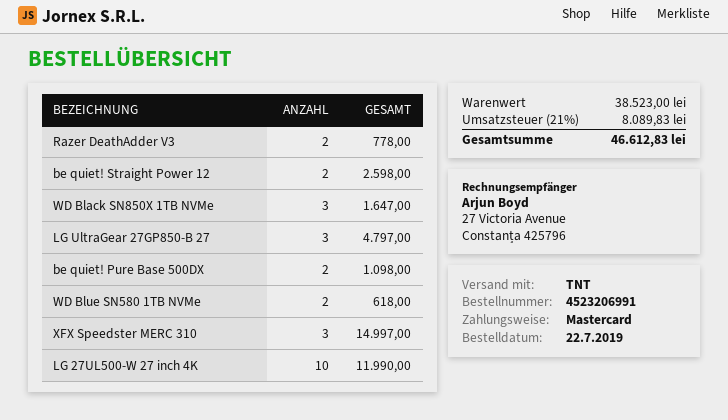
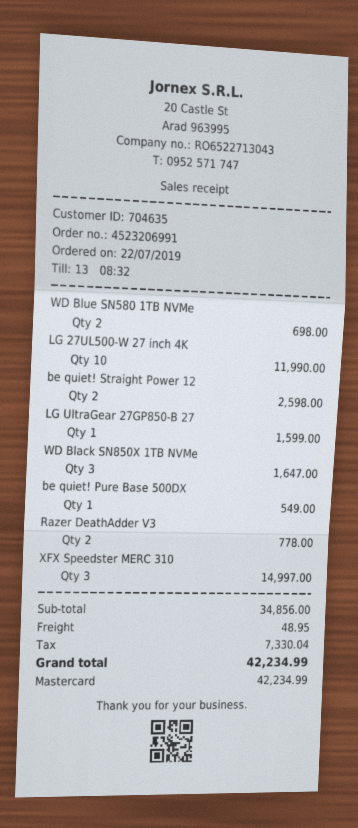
LG UltraGear 27GP850-B 27: 3 for 4797.00 -> 1 for 1599.00
be quiet! Pure Base 500DX: 2 for 1098.00 -> 1 for 549.00
WD Blue SN580 1TB NVMe: 2 for 618.00 -> 2 for 698.00
subtotal: 38523.00 -> 34856.00
shipping: none -> 48.95
tax: 8089.83 -> 7330.04
total: 46612.83 -> 42234.99

